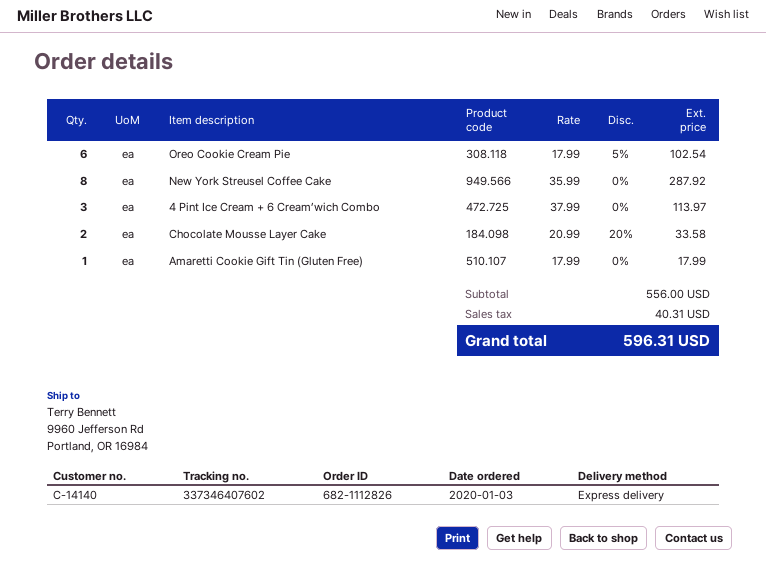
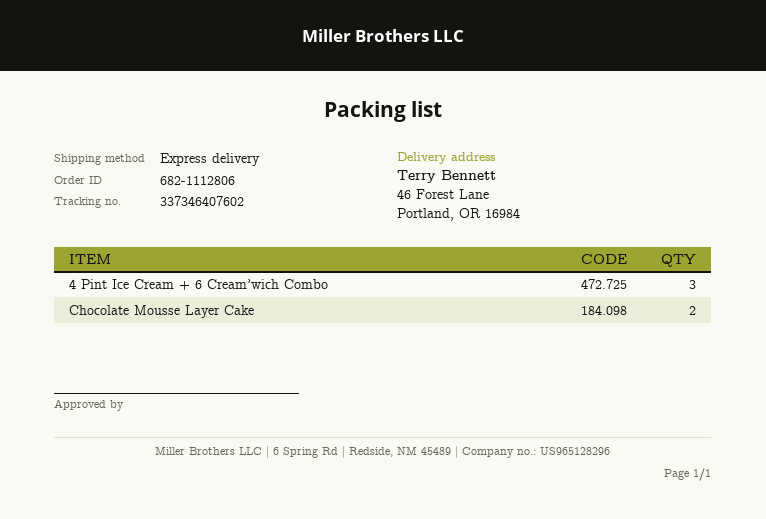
order number: 682-1112826 -> 682-1112806
ship to: 9960 Jefferson Rd, Portland, OR 16984 -> 46 Forest Lane, Portland, OR 16984
Oreo Cookie Cream Pie: 6 -> none
New York Streusel Coffee Cake: 8 -> none
Amaretti Cookie Gift Tin (Gluten Free): 1 -> none

